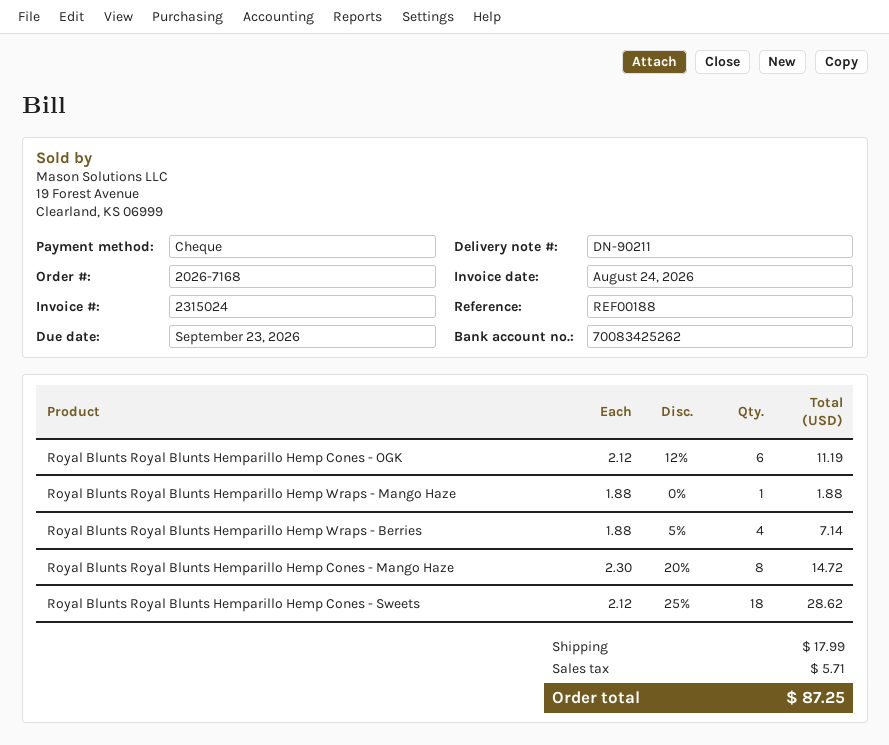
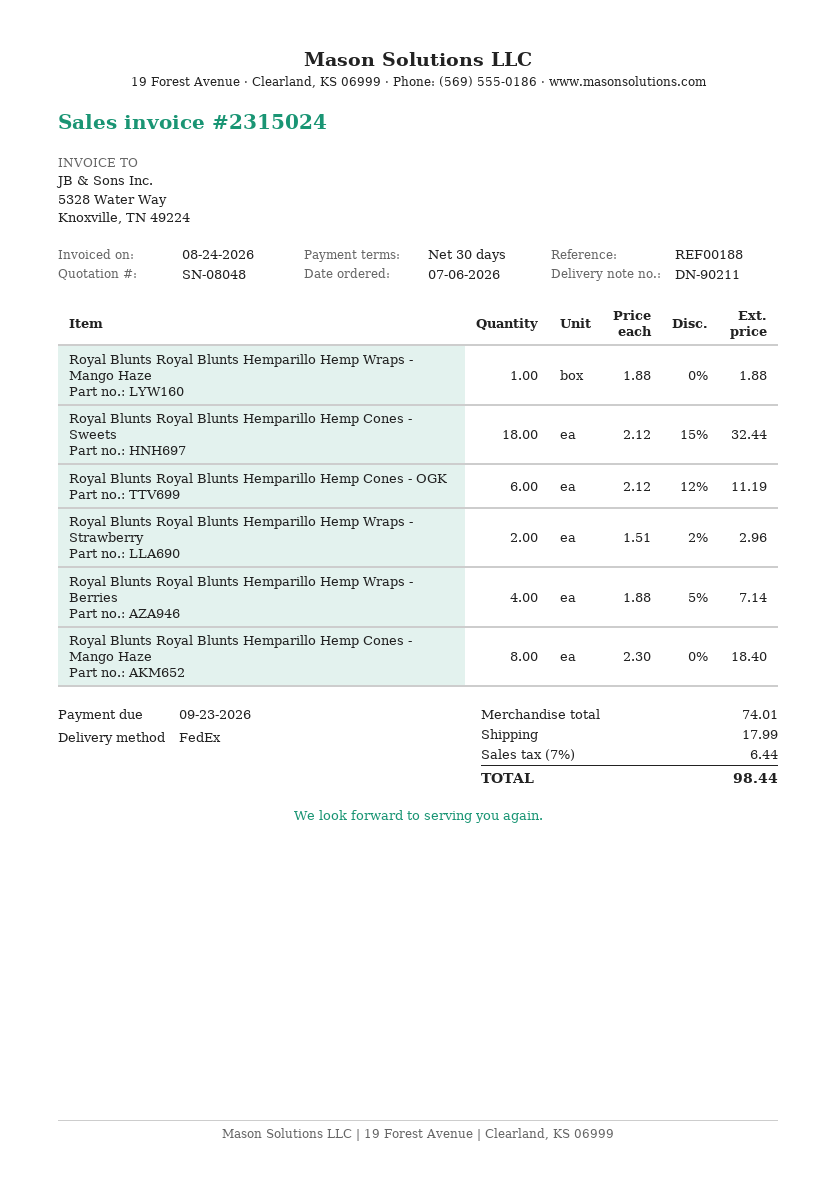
Royal Blunts Royal Blunts Hemparillo Hemp Cones - Mango Haze: 8 x 2.30 - 20% = 14.72 -> 8 x 2.30 = 18.40
Royal Blunts Royal Blunts Hemparillo Hemp Cones - Sweets: 18 x 2.12 - 25% = 28.62 -> 18 x 2.12 - 15% = 32.44
Royal Blunts Royal Blunts Hemparillo Hemp Wraps - Strawberry: none -> 2 x 1.51 - 2% = 2.96
tax: 5.71 -> 6.44
total: 87.25 -> 98.44

